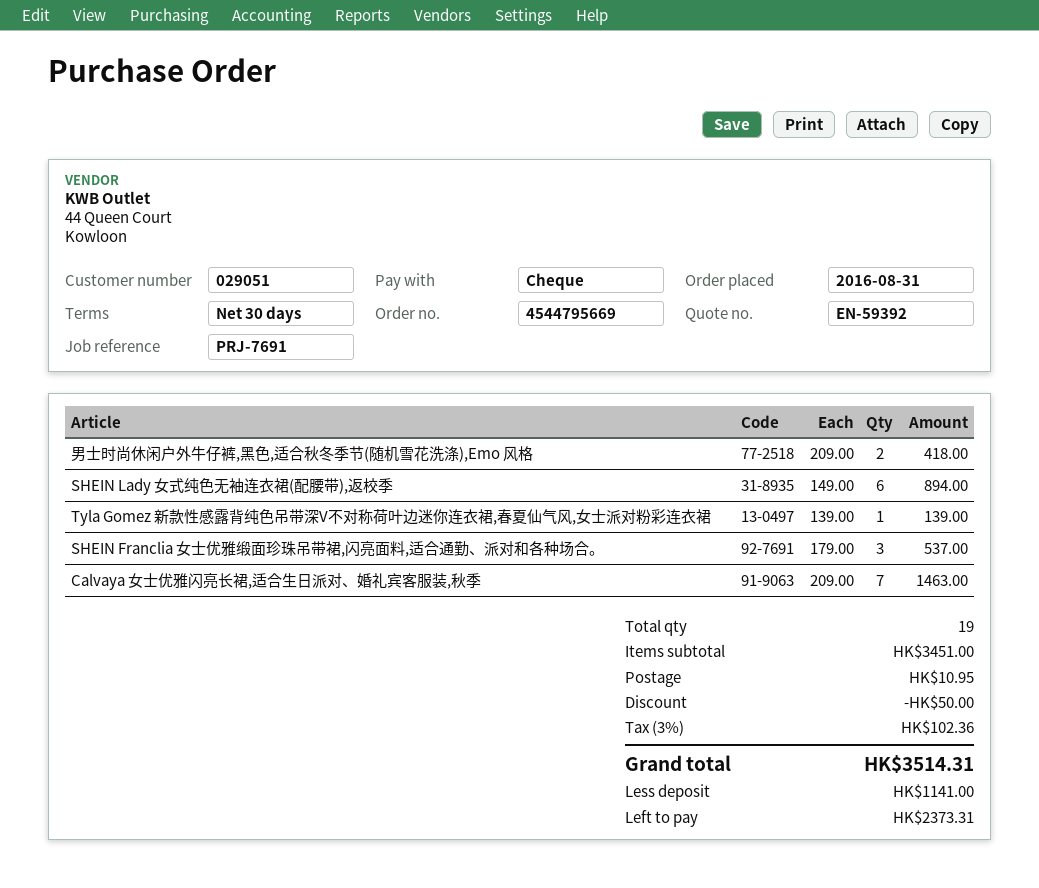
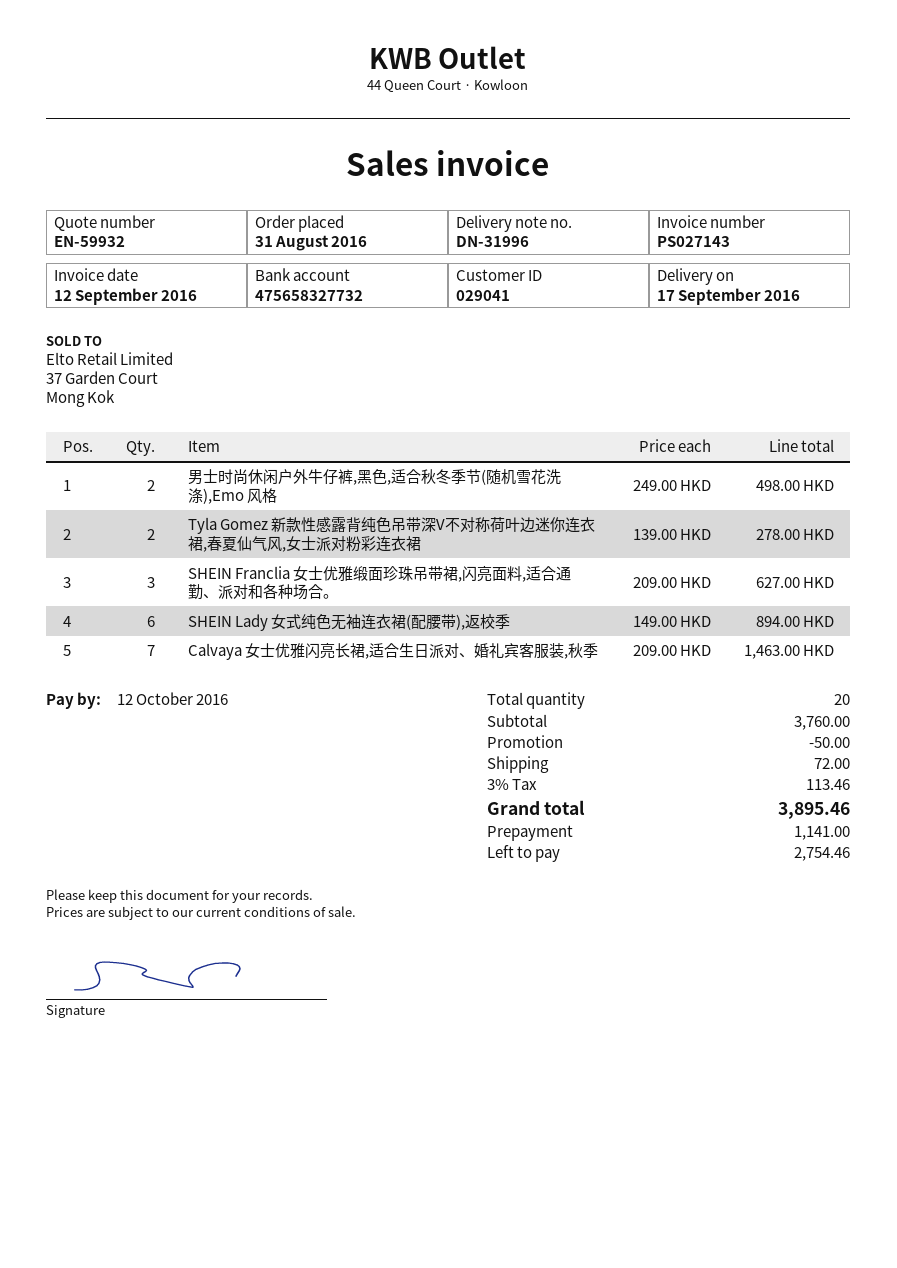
quote number: EN-59392 -> EN-59932
customer number: 029051 -> 029041
男士时尚休闲户外牛仔裤,黑色,适合秋冬季节(随机雪花洗涤),Emo 风格: 2 x 209.00 = 418.00 -> 2 x 249.00 = 498.00
Tyla Gomez 新款性感露背纯色吊带深V不对称荷叶边迷你连衣裙,春夏仙气风,女士派对粉彩连衣裙: 1 x 139.00 = 139.00 -> 2 x 139.00 = 278.00
SHEIN Franclia 女士优雅缎面珍珠吊带裙,闪亮面料,适合通勤、派对和各种场合。: 3 x 179.00 = 537.00 -> 3 x 209.00 = 627.00
total quantity: 19 -> 20
subtotal: 3451.00 -> 3760.00
shipping: 10.95 -> 72.00
tax: 3% = 102.36 -> 3% = 113.46
total: 3514.31 -> 3895.46
balance: 2373.31 -> 2754.46

